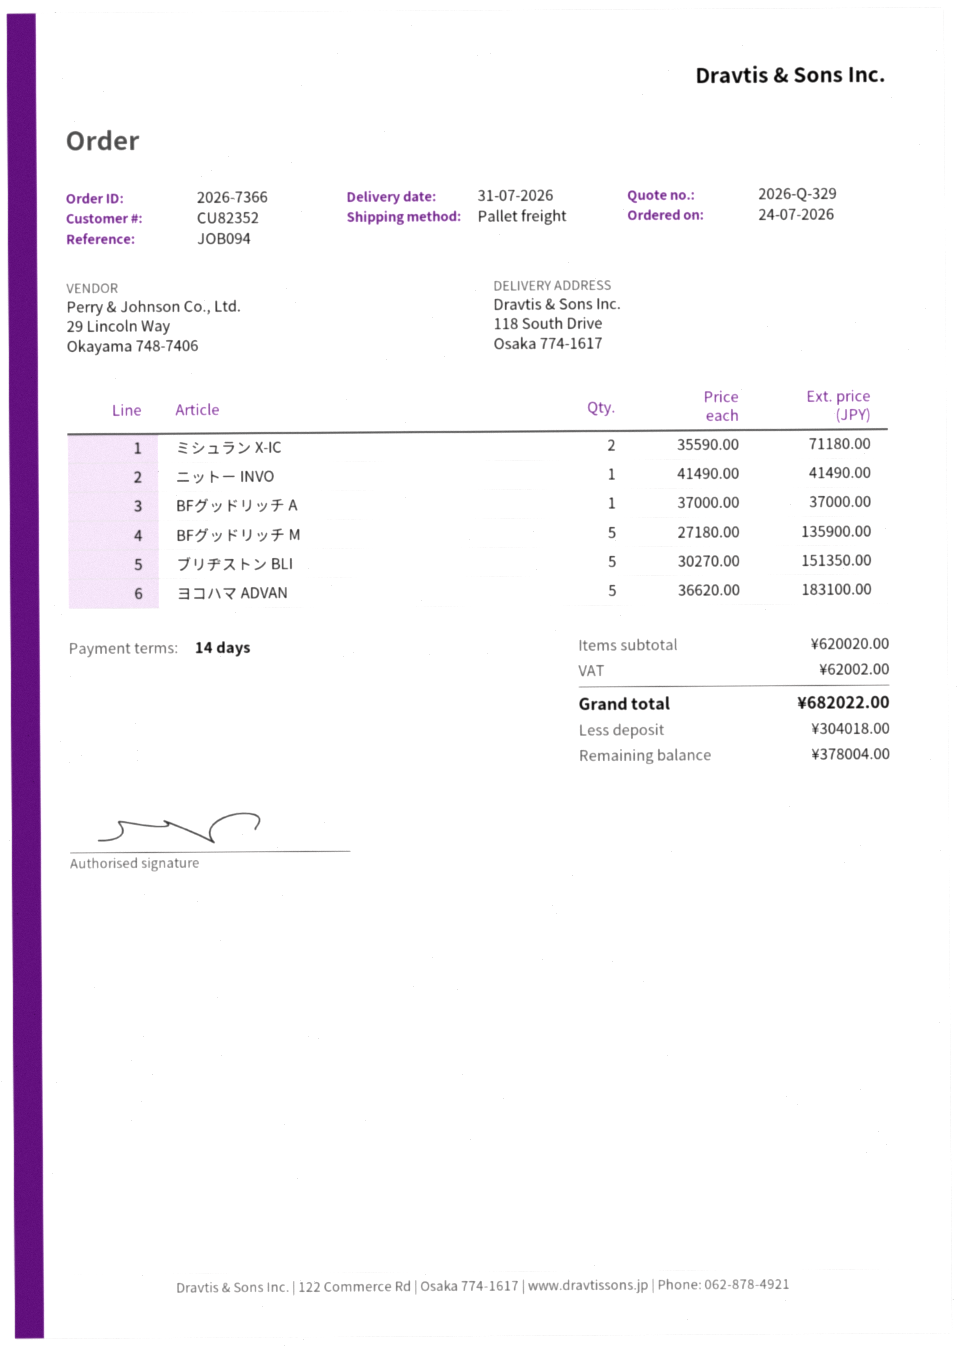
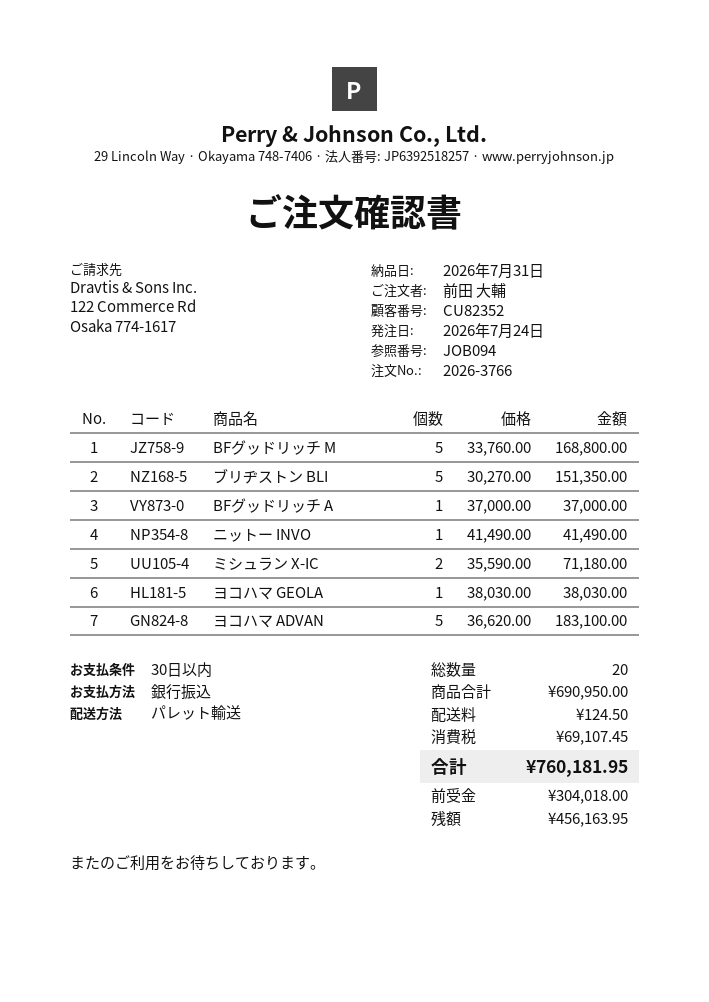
order number: 2026-7366 -> 2026-3766
payment terms: 14 days -> 30 days
BFグッドリッチ M: 5 x 27180.00 = 135900.00 -> 5 x 33760.00 = 168800.00
ヨコハマ GEOLA: none -> 1 x 38030.00 = 38030.00
subtotal: 620020.00 -> 690950.00
shipping: none -> 124.50
tax: 62002.00 -> 69107.45
total: 682022.00 -> 760181.95
balance: 378004.00 -> 456163.95

